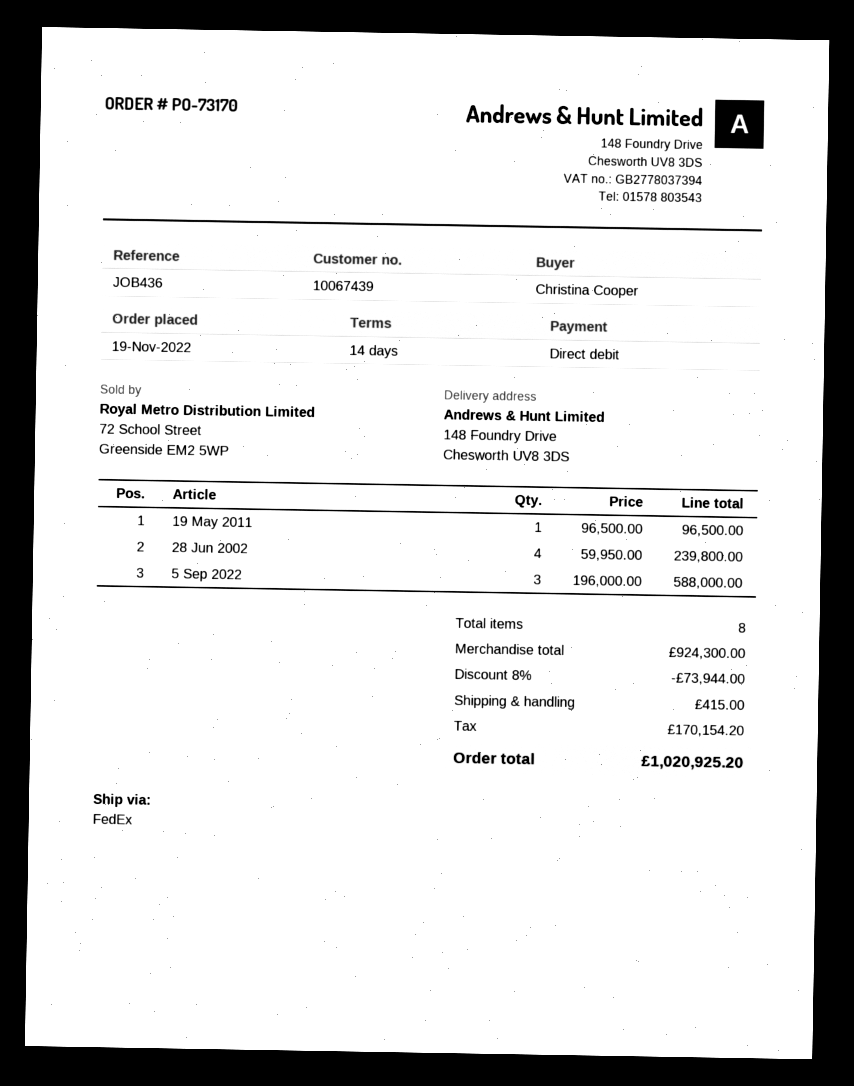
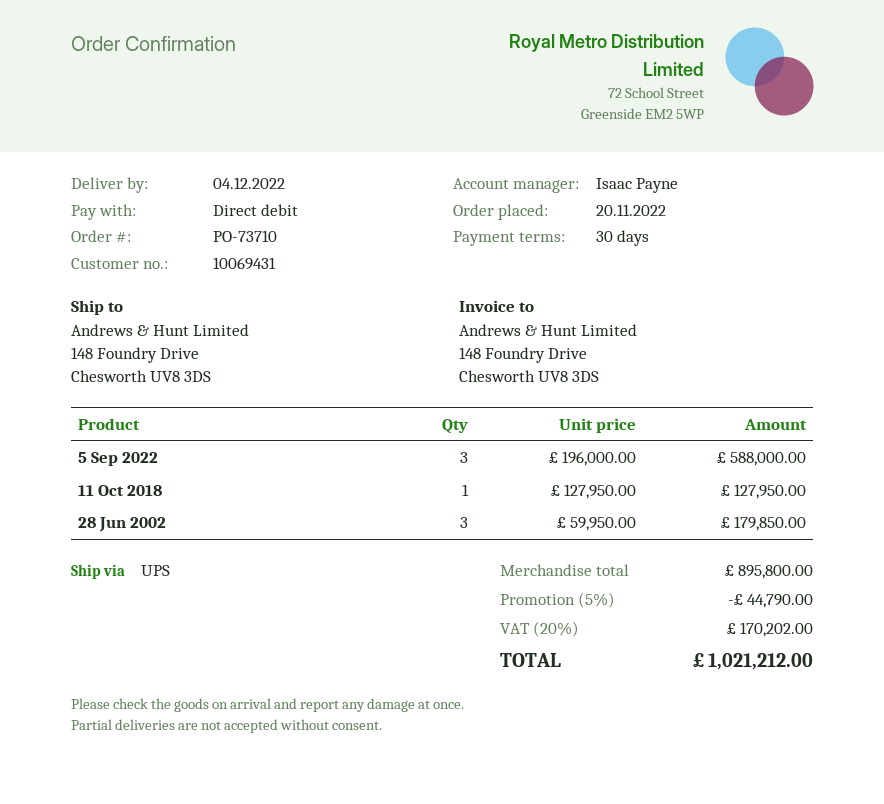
order number: PO-73170 -> PO-73710
order date: 2022-11-19 -> 2022-11-20
payment terms: 14 days -> 30 days
customer number: 10067439 -> 10069431
shipping method: FedEx -> UPS
19 May 2011: 1 x 96500.00 = 96500.00 -> none
28 Jun 2002: 4 x 59950.00 = 239800.00 -> 3 x 59950.00 = 179850.00
11 Oct 2018: none -> 1 x 127950.00 = 127950.00
subtotal: 924300.00 -> 895800.00
discount: 8% = 73944.00 -> 5% = 44790.00
shipping: 415.00 -> none
tax: 170154.20 -> 170202.00
total: 1020925.20 -> 1021212.00

